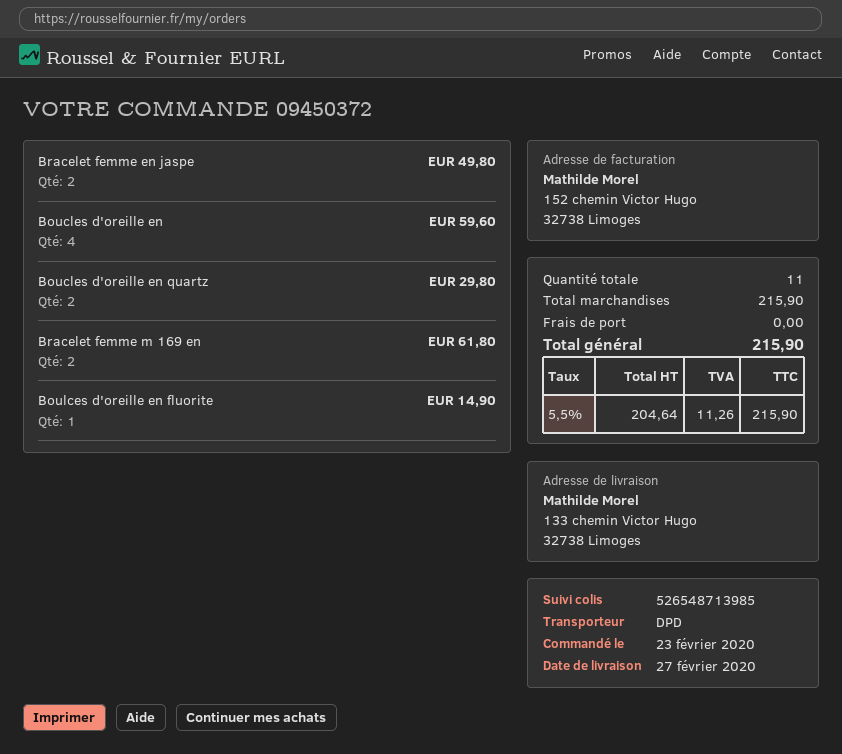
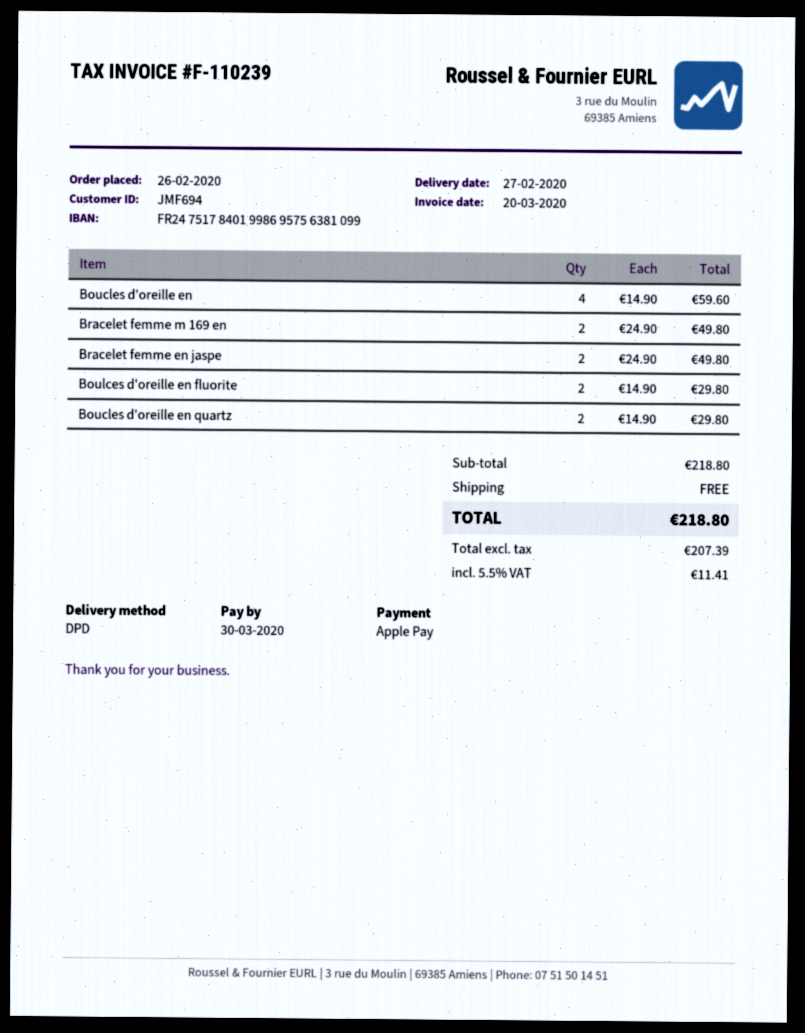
order date: 2020-02-23 -> 2020-02-26
Bracelet femme m 169 en: 2 for 61.80 -> 2 for 49.80
Boulces d'oreille en fluorite: 1 for 14.90 -> 2 for 29.80
subtotal: 215.90 -> 218.80
net: 204.64 -> 207.39
tax: 5.5% = 11.26 -> 5.5% = 11.41
total: 215.90 -> 218.80

